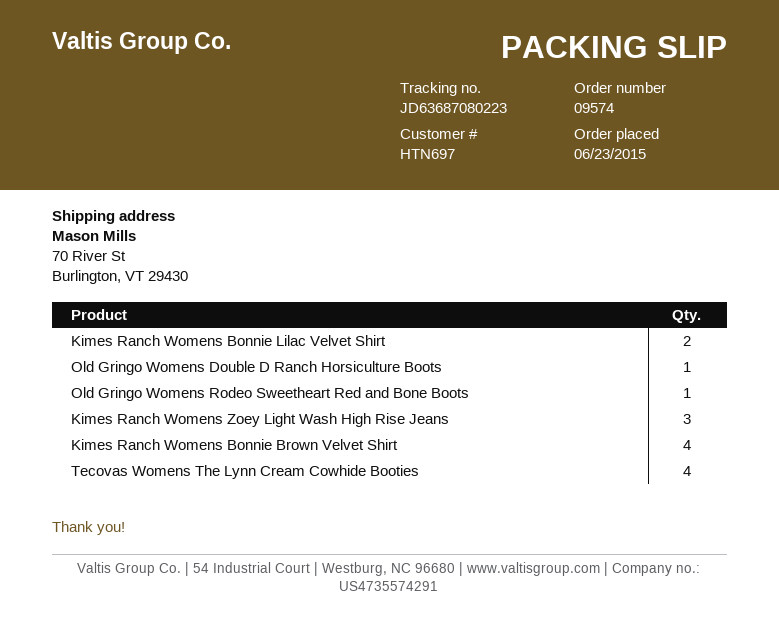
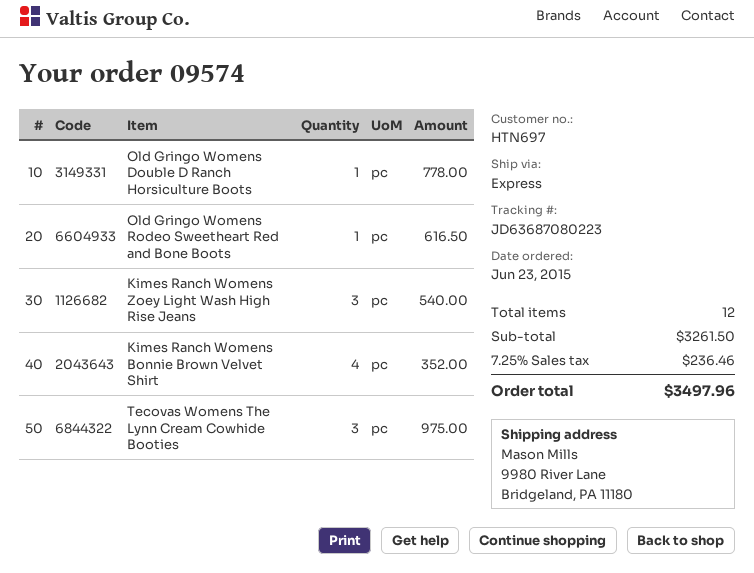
ship to: 70 River St, Burlington, VT 29430 -> 9980 River Lane, Bridgeland, PA 11180
Kimes Ranch Womens Bonnie Lilac Velvet Shirt: 2 -> none
Tecovas Womens The Lynn Cream Cowhide Booties: 4 -> 3

